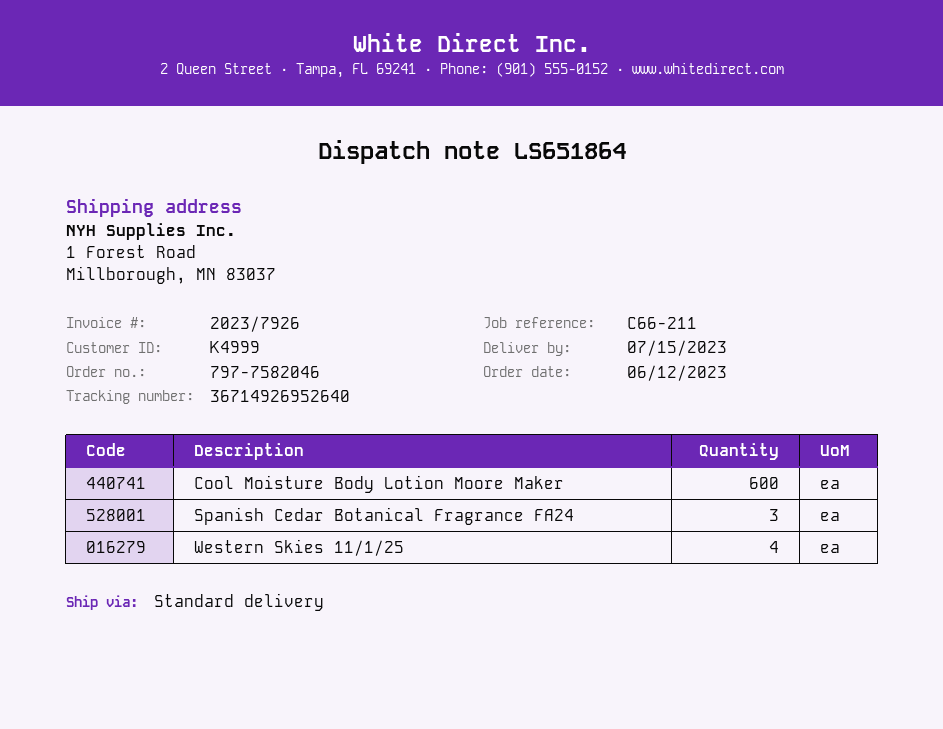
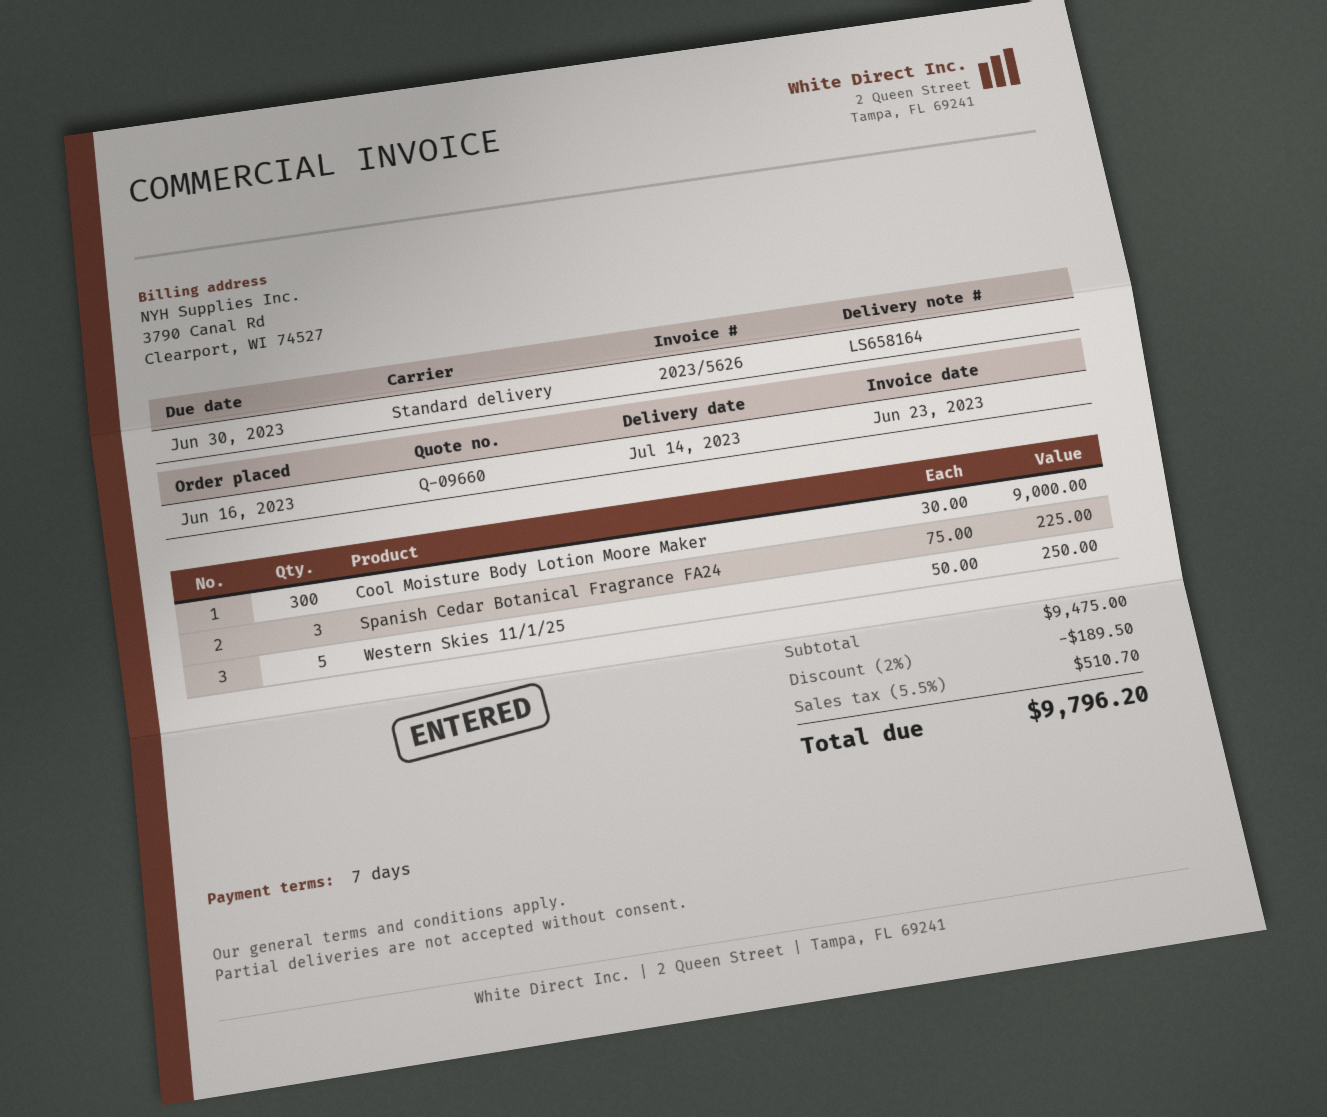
order date: 2023-06-12 -> 2023-06-16
delivery note number: LS651864 -> LS658164
delivery date: 2023-07-15 -> 2023-07-14
invoice number: 2023/7926 -> 2023/5626
Cool Moisture Body Lotion Moore Maker: 600 -> 300
Western Skies 11/1/25: 4 -> 5

